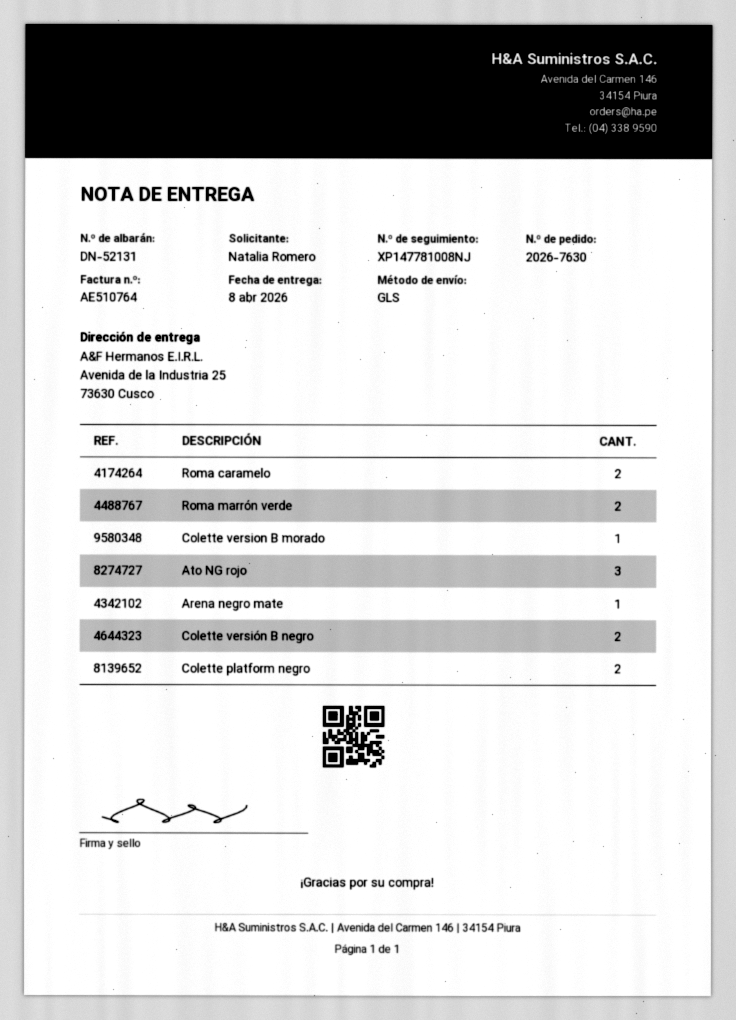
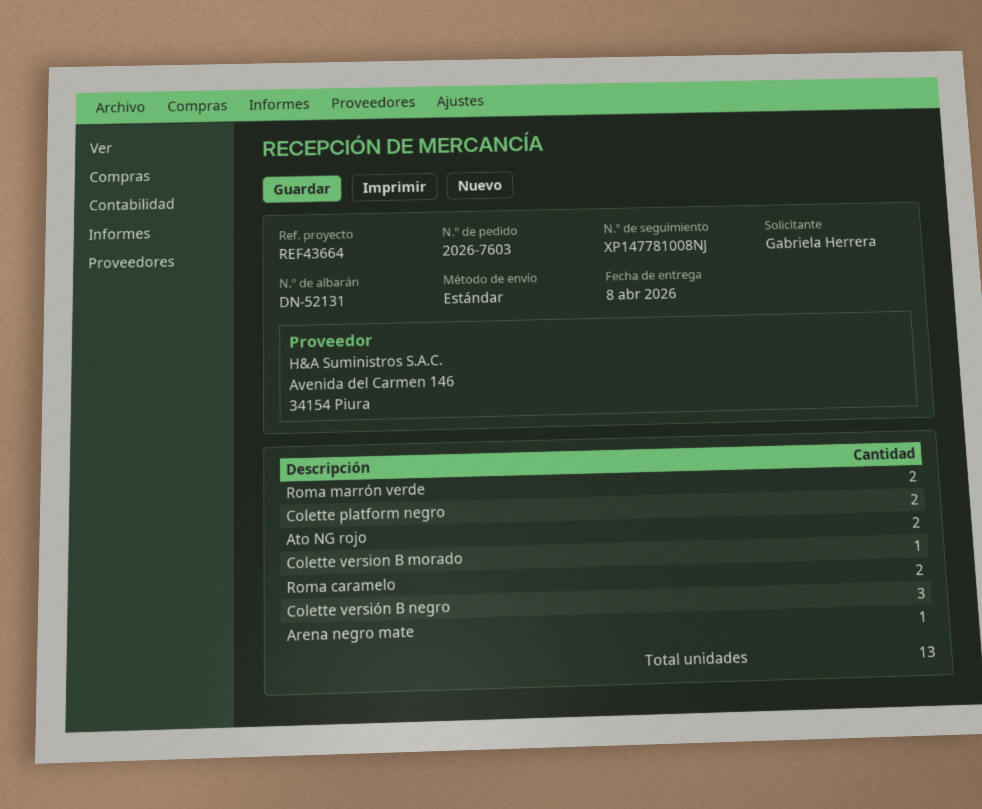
order number: 2026-7630 -> 2026-7603
ordered by: Natalia Romero -> Gabriela Herrera
shipping method: GLS -> standard
Ato NG rojo: 3 -> 2
Colette versión B negro: 2 -> 3

